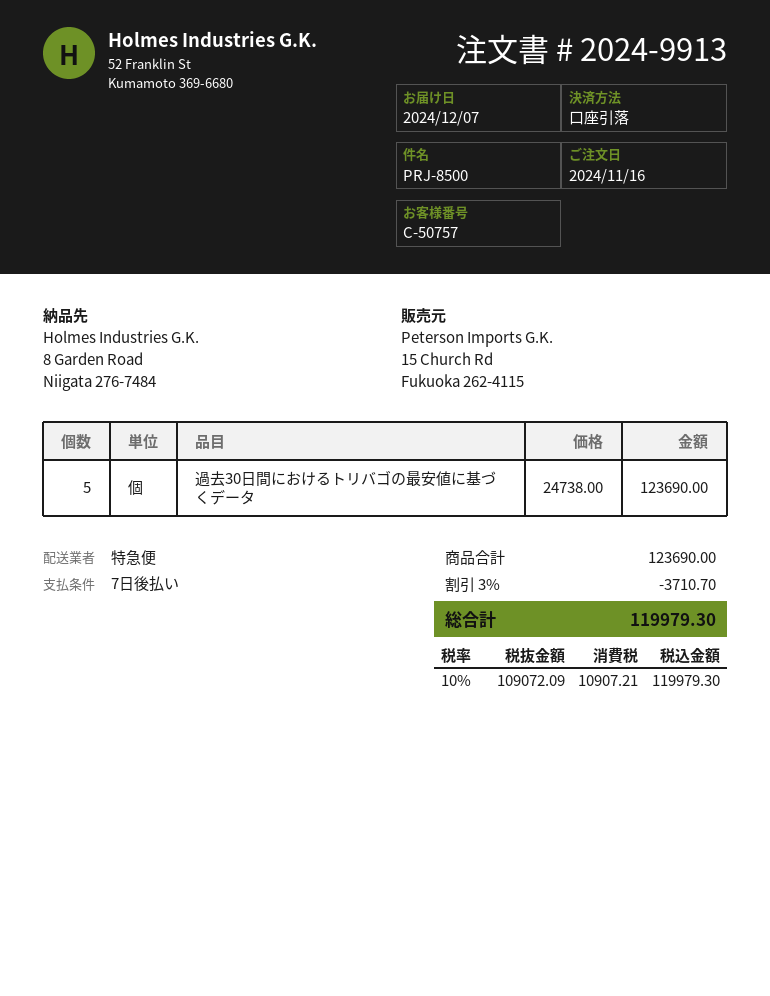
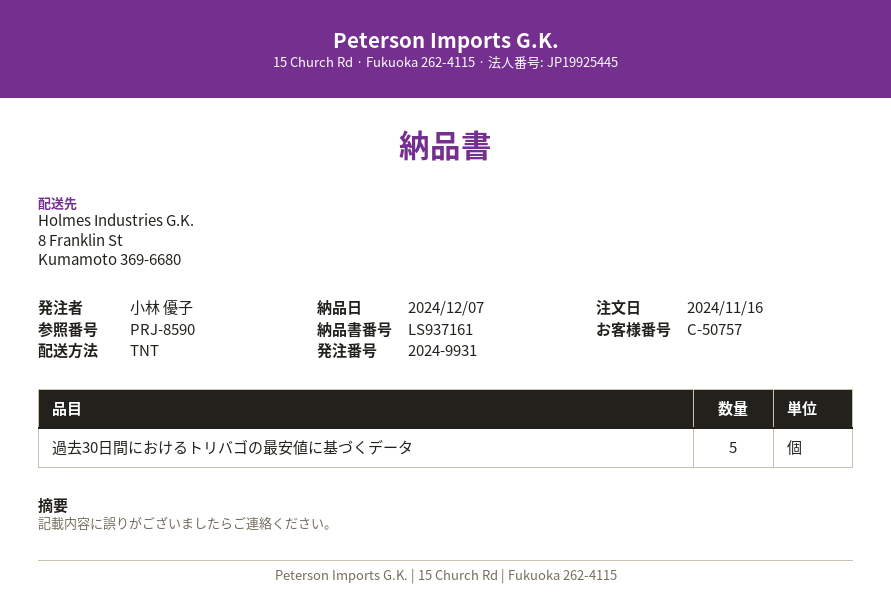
order number: 2024-9913 -> 2024-9931
reference: PRJ-8500 -> PRJ-8590
shipping method: express -> TNT
ship to: 8 Garden Road, Niigata 276-7484 -> 8 Franklin St, Kumamoto 369-6680

